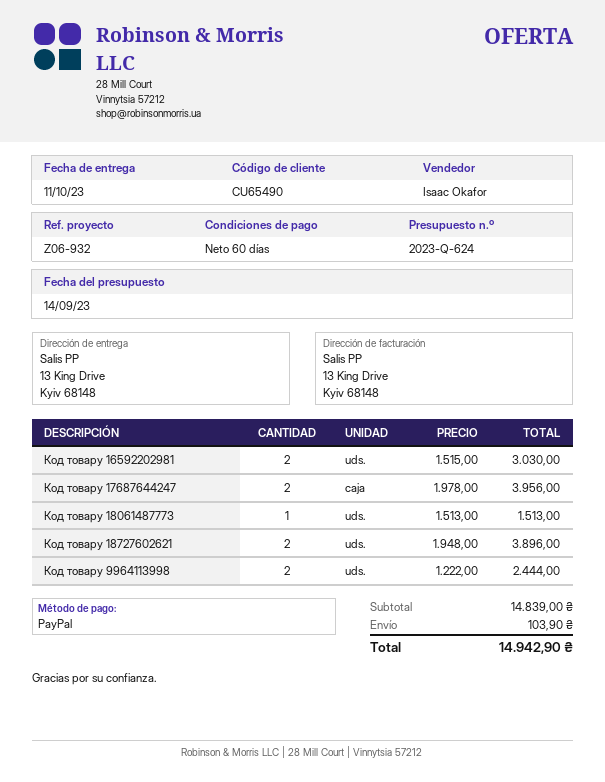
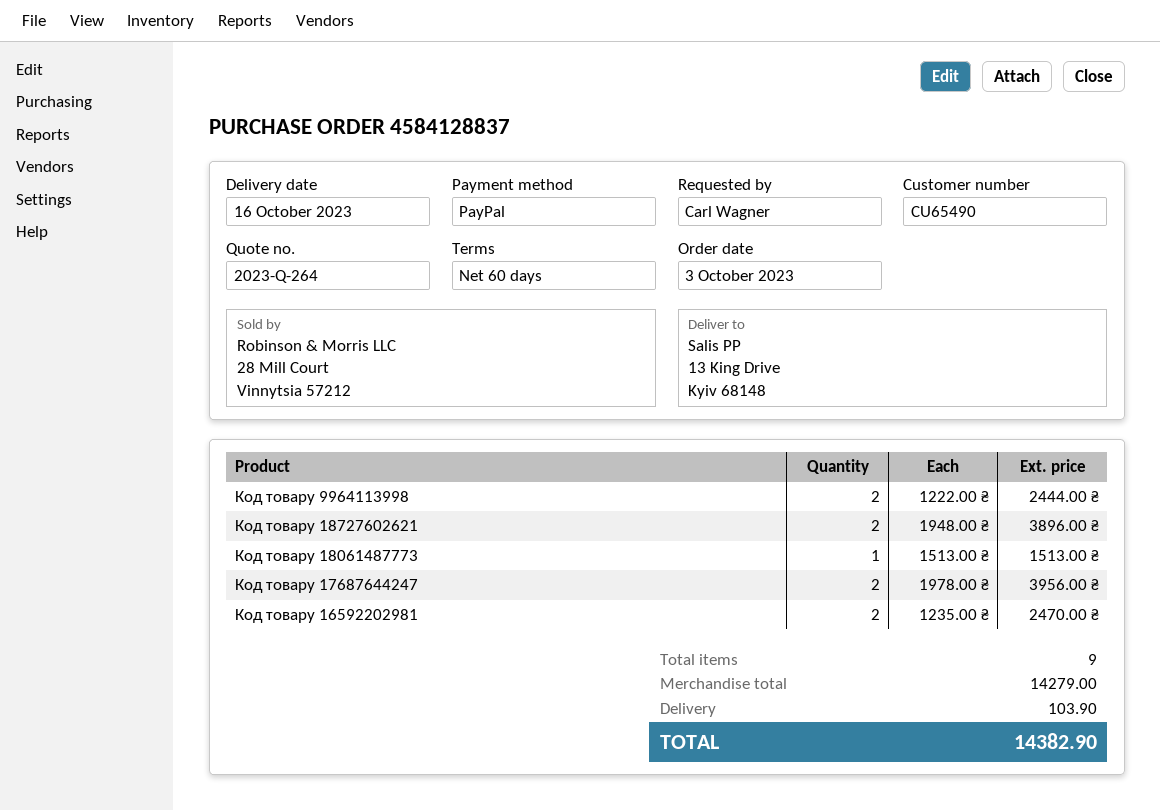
quote number: 2023-Q-624 -> 2023-Q-264
delivery date: 2023-10-11 -> 2023-10-16
Код товару 16592202981: 2 x 1515.00 = 3030.00 -> 2 x 1235.00 = 2470.00
subtotal: 14839.00 -> 14279.00
total: 14942.90 -> 14382.90

